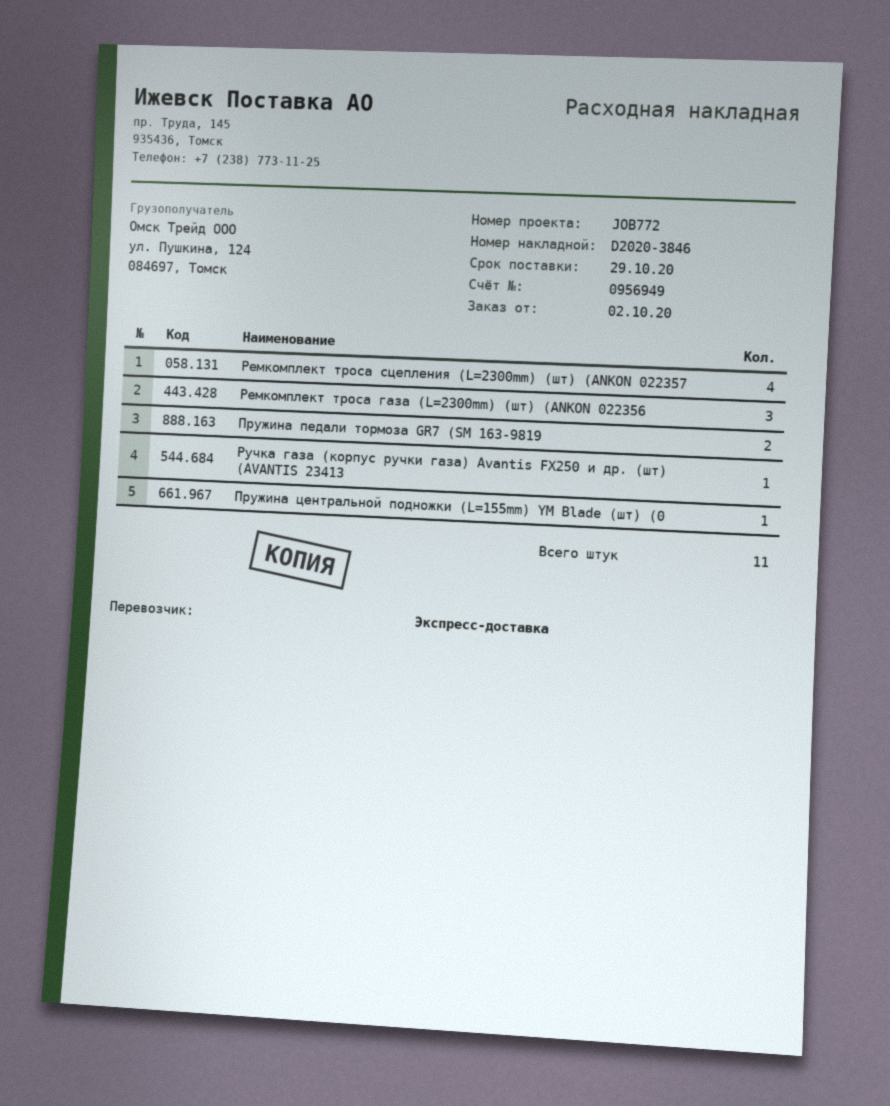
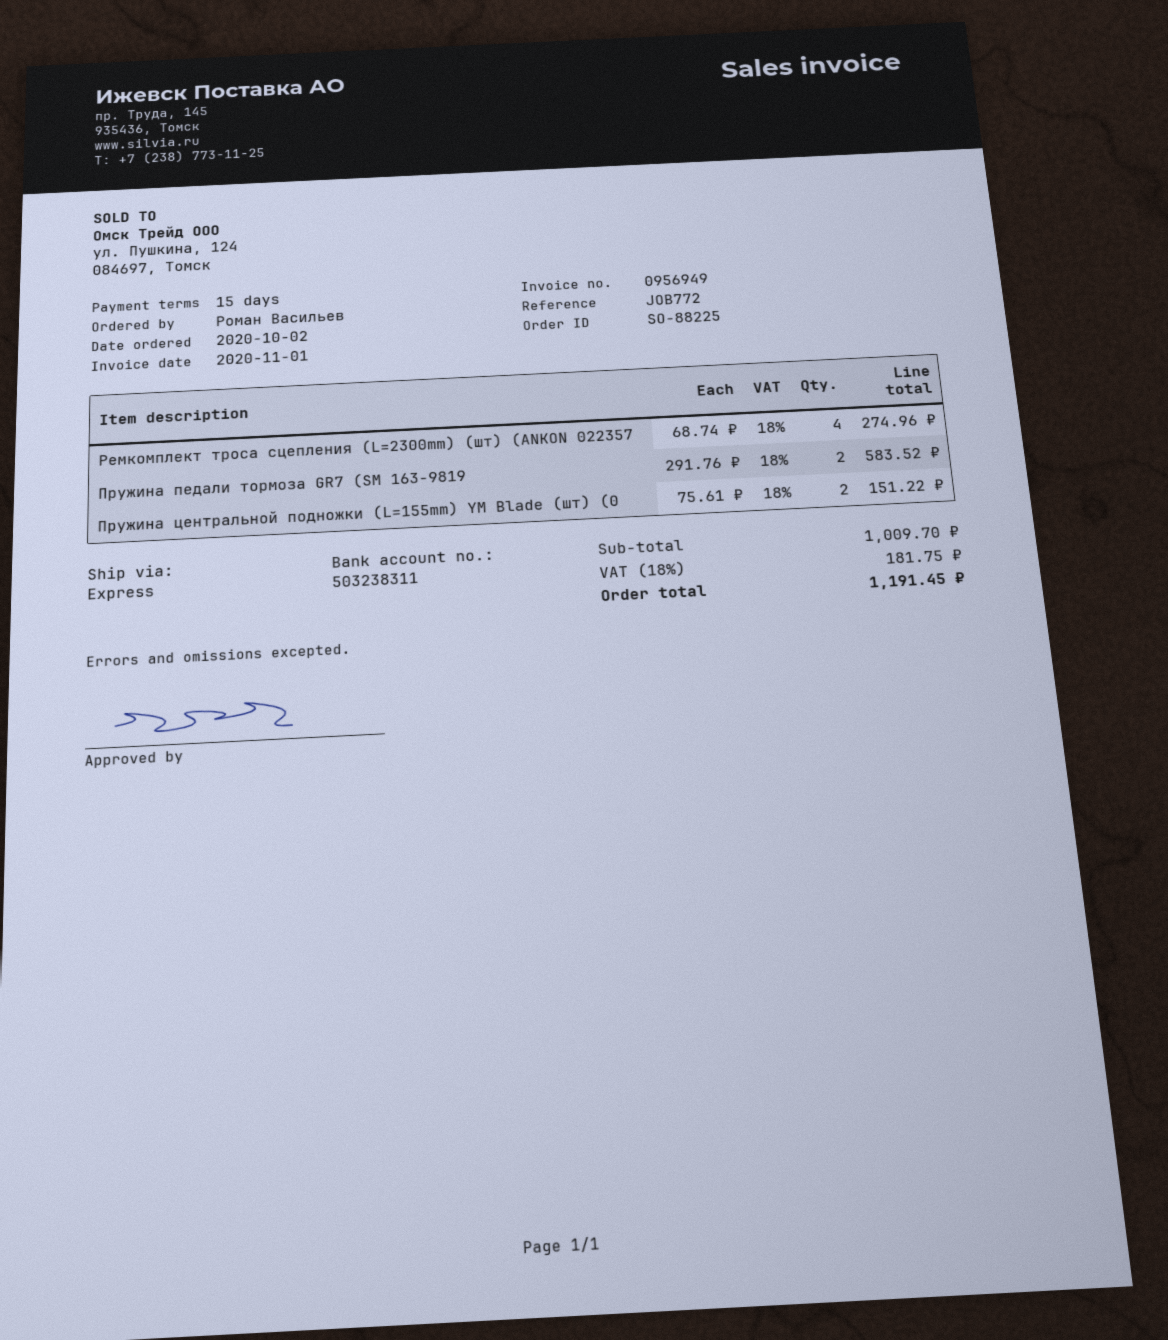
Ремкомплект троса газа (L=2300mm) (шт) (ANKON 022356: 3 -> none
Ручка газа (корпус ручки газа) Avantis FX250 и др. (шт) (AVANTIS 23413: 1 -> none
Пружина центральной подножки (L=155mm) YM Blade (шт) (0: 1 -> 2

